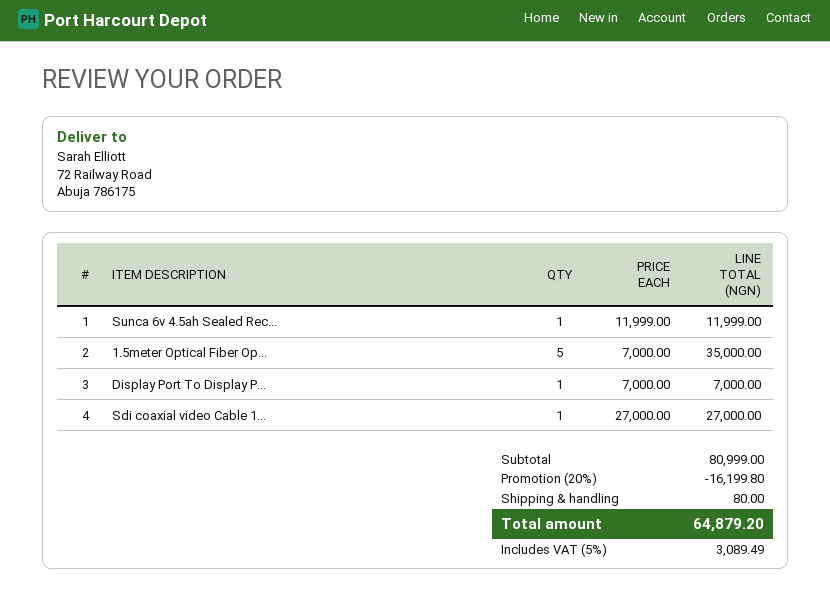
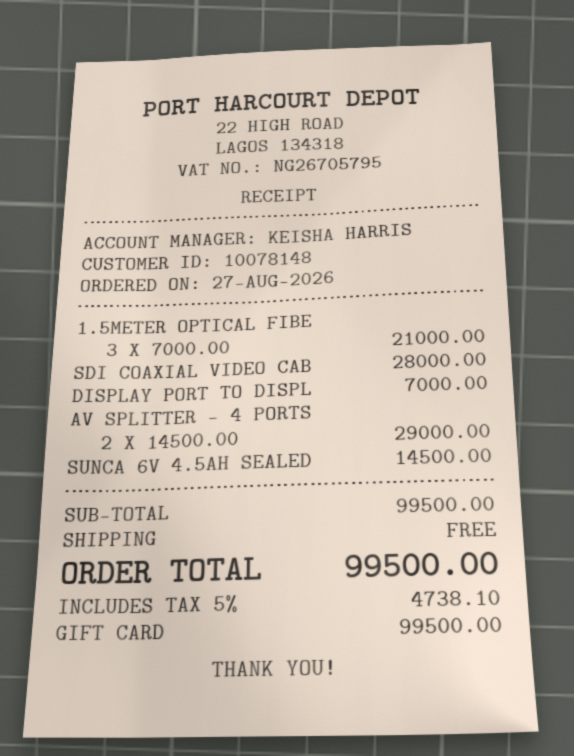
Sunca 6v 4.5ah Sealed Rec...: 1 x 11999.00 = 11999.00 -> 1 x 14500.00 = 14500.00
1.5meter Optical Fiber Op...: 5 x 7000.00 = 35000.00 -> 3 x 7000.00 = 21000.00
Sdi coaxial video Cable 1...: 1 x 27000.00 = 27000.00 -> 1 x 28000.00 = 28000.00
AV SPLITTER - 4 PORTS: none -> 2 x 14500.00 = 29000.00
subtotal: 80999.00 -> 99500.00
discount: 20% = 16199.80 -> none
shipping: 80.00 -> 0.00
tax: 5% = 3089.49 -> 5% = 4738.10
total: 64879.20 -> 99500.00

